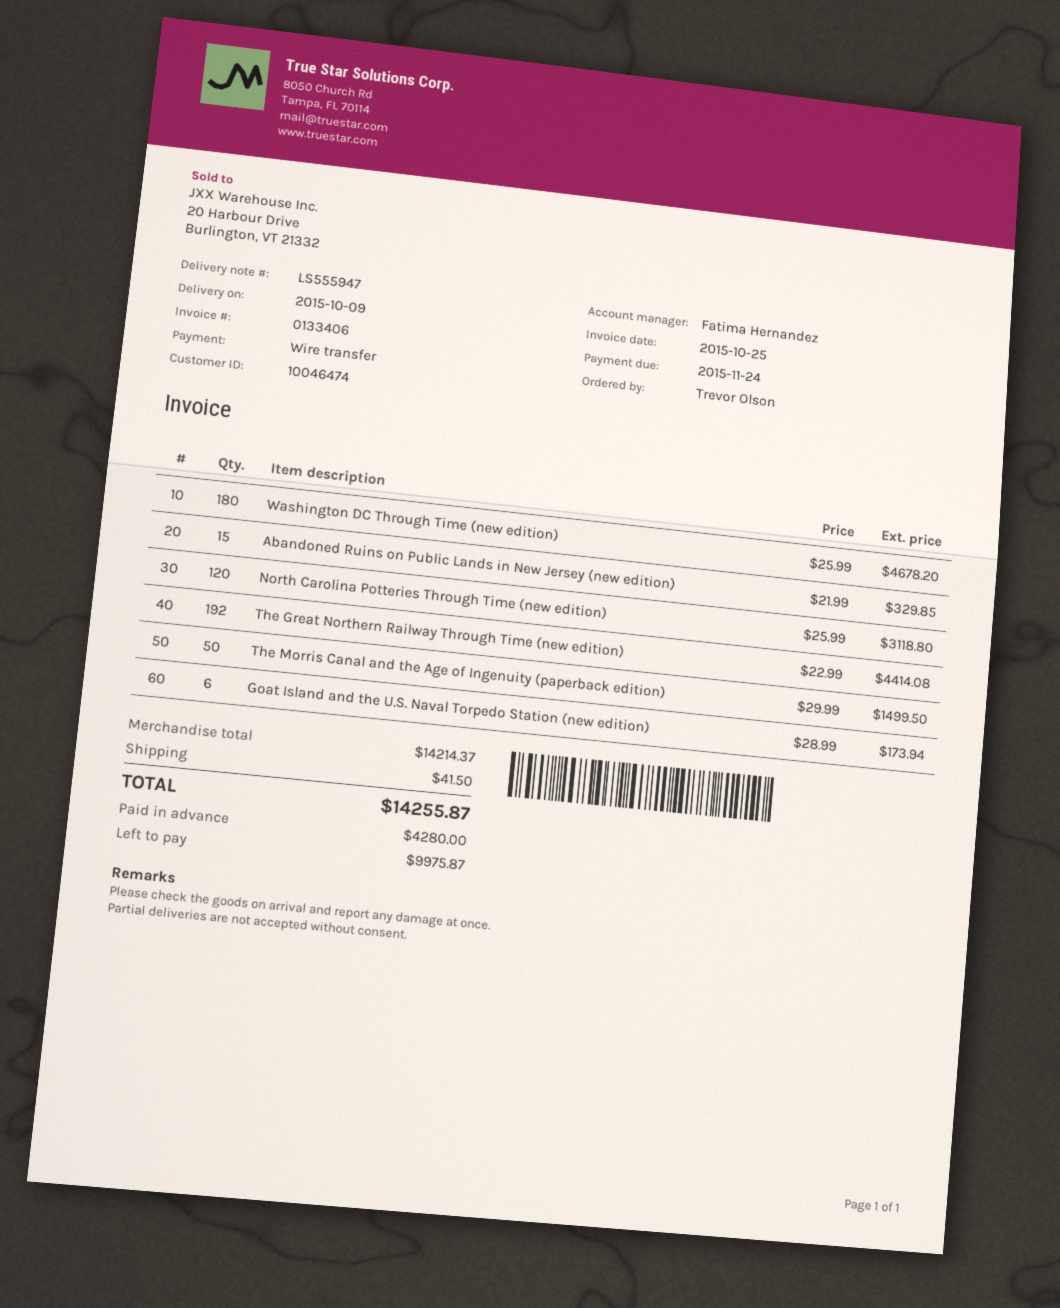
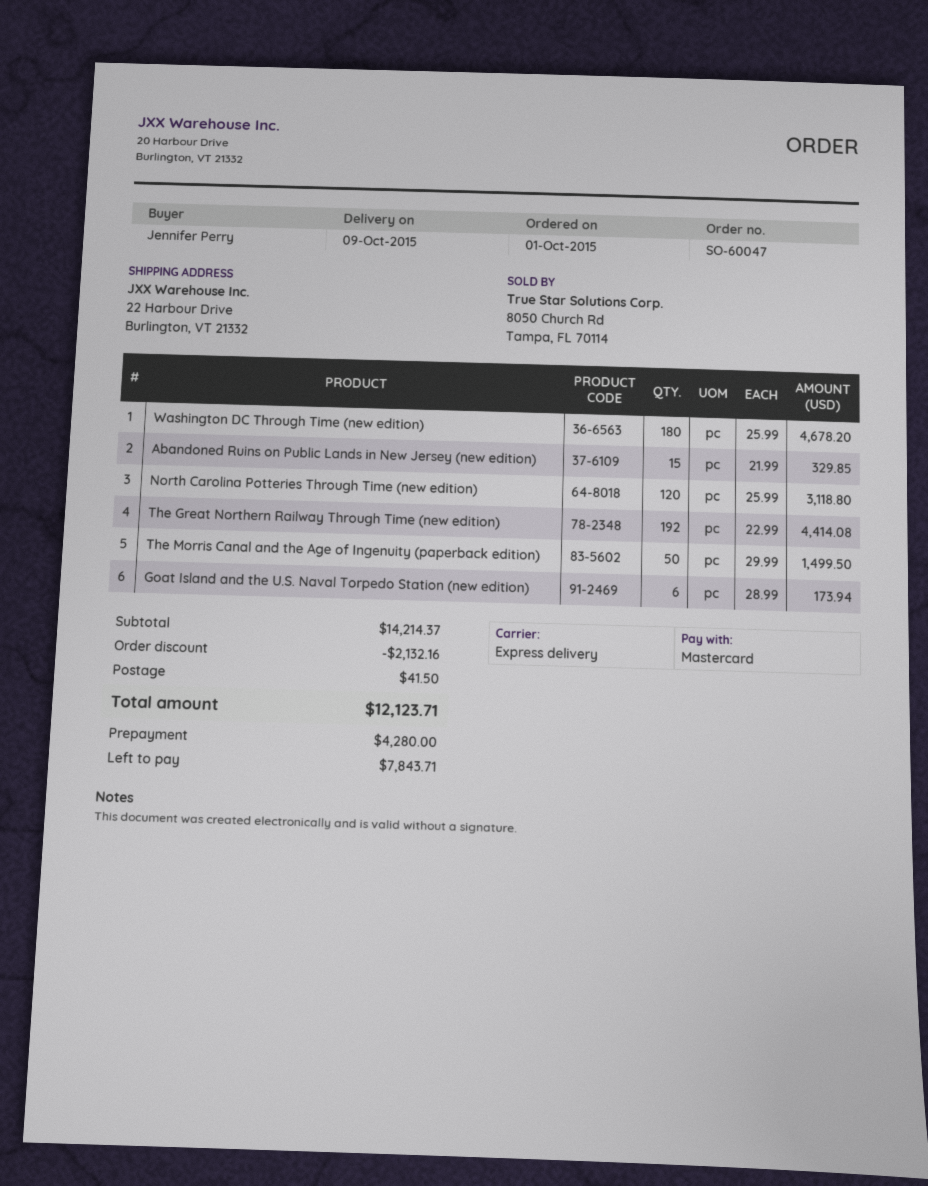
ordered by: Trevor Olson -> Jennifer Perry
payment method: bank transfer -> Mastercard
discount: none -> 2132.16
total: 14255.87 -> 12123.71
balance: 9975.87 -> 7843.71

